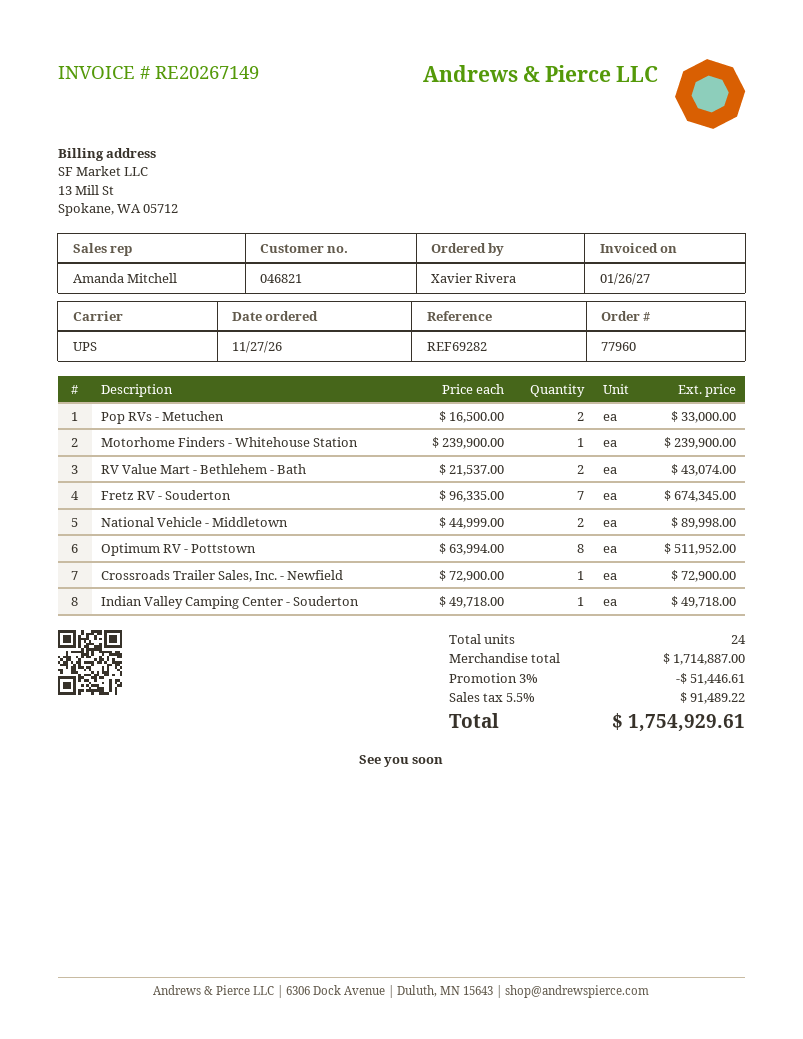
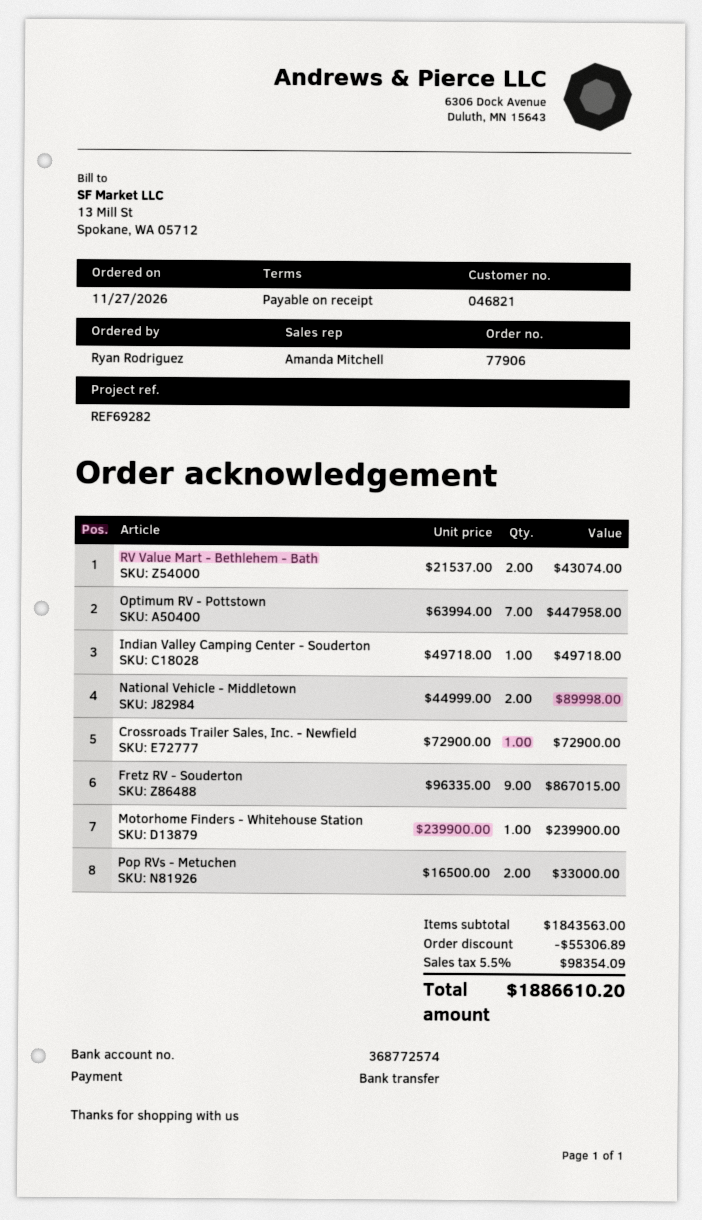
order number: 77960 -> 77906
ordered by: Xavier Rivera -> Ryan Rodriguez
Fretz RV - Souderton: 7 x 96335.00 = 674345.00 -> 9 x 96335.00 = 867015.00
Optimum RV - Pottstown: 8 x 63994.00 = 511952.00 -> 7 x 63994.00 = 447958.00
subtotal: 1714887.00 -> 1843563.00
discount: 51446.61 -> 55306.89
tax: 5.5% = 91489.22 -> 5.5% = 98354.09
total: 1754929.61 -> 1886610.20

